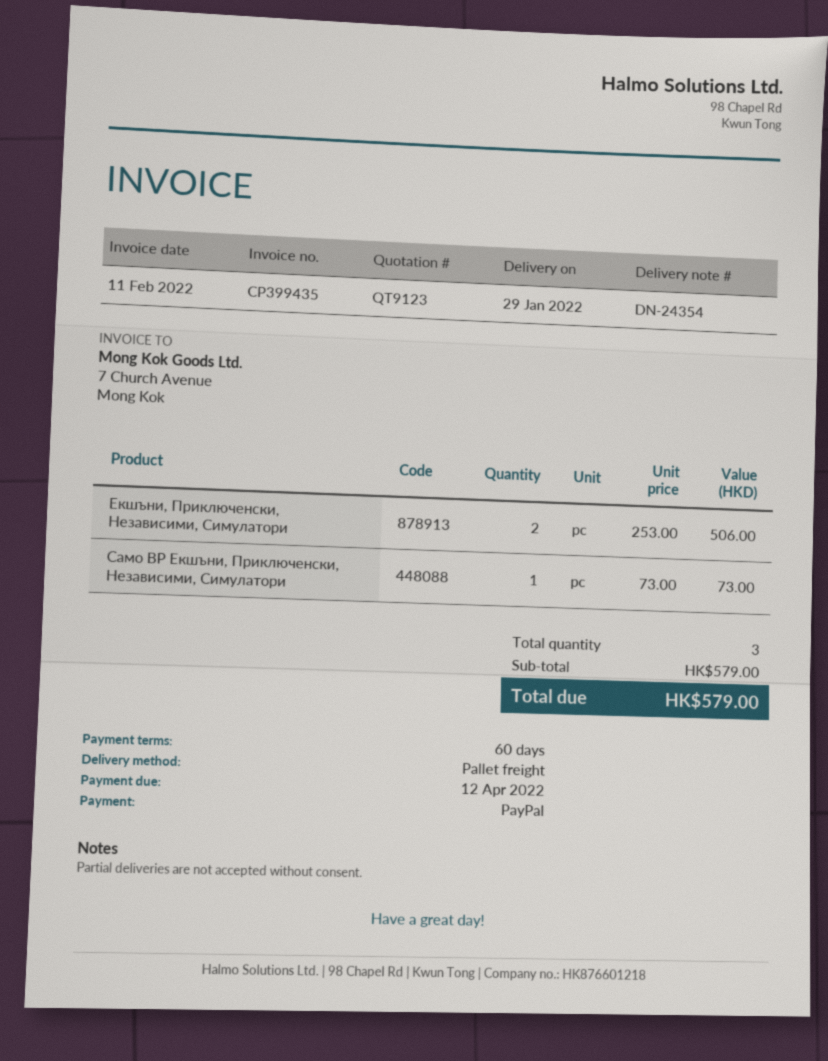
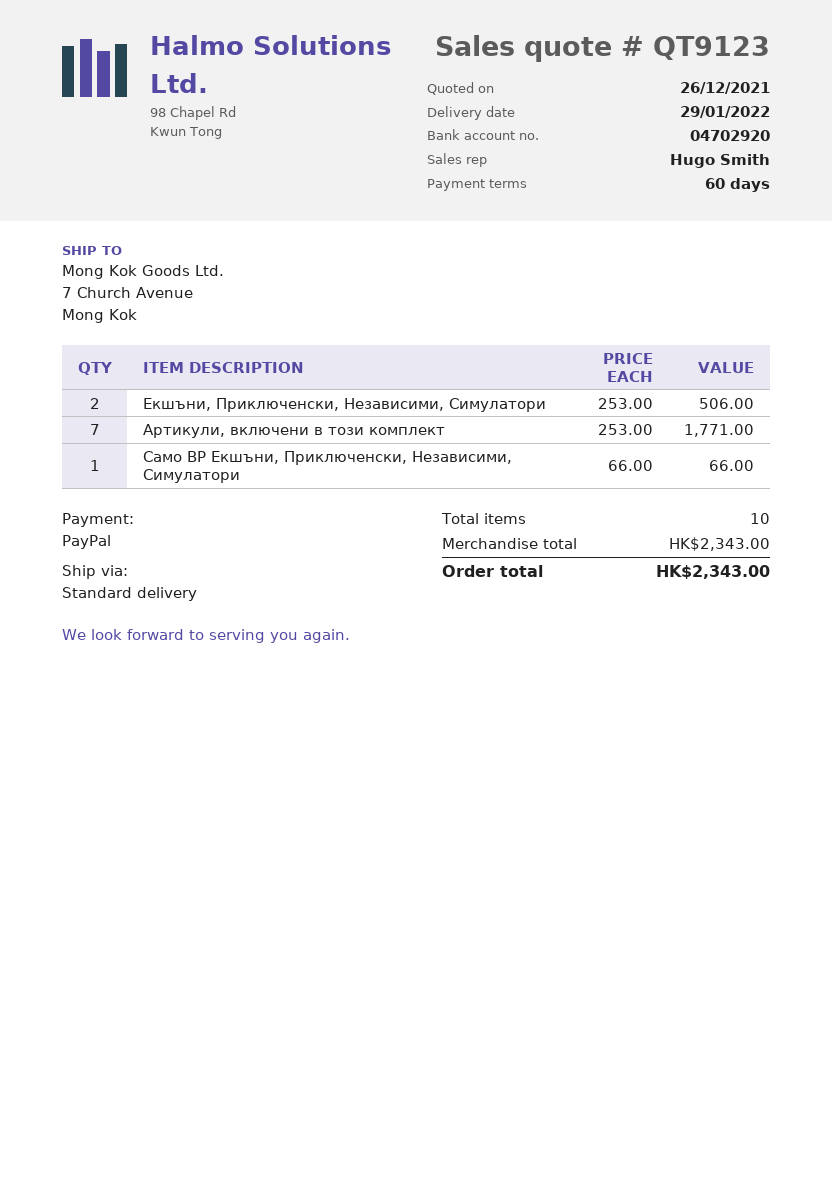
shipping method: pallet freight -> standard
Само ВР Екшъни, Приключенски, Независими, Симулатори: 1 x 73.00 = 73.00 -> 1 x 66.00 = 66.00
Артикули, включени в този комплект: none -> 7 x 253.00 = 1771.00
total quantity: 3 -> 10
subtotal: 579.00 -> 2343.00
total: 579.00 -> 2343.00

